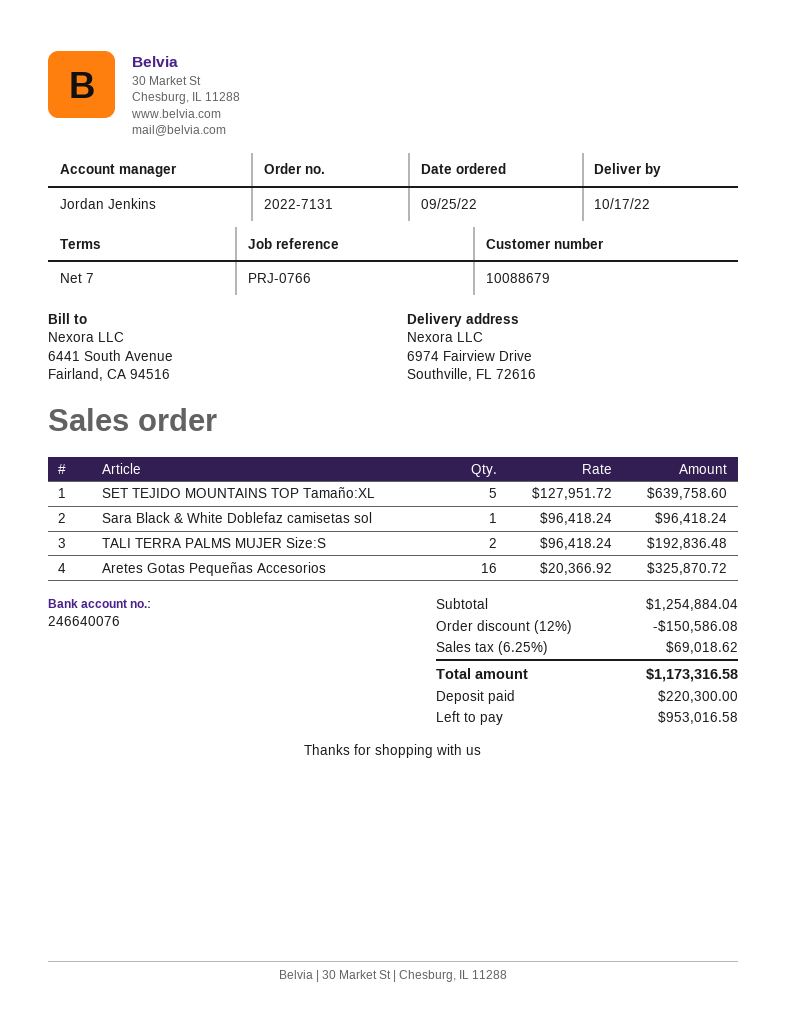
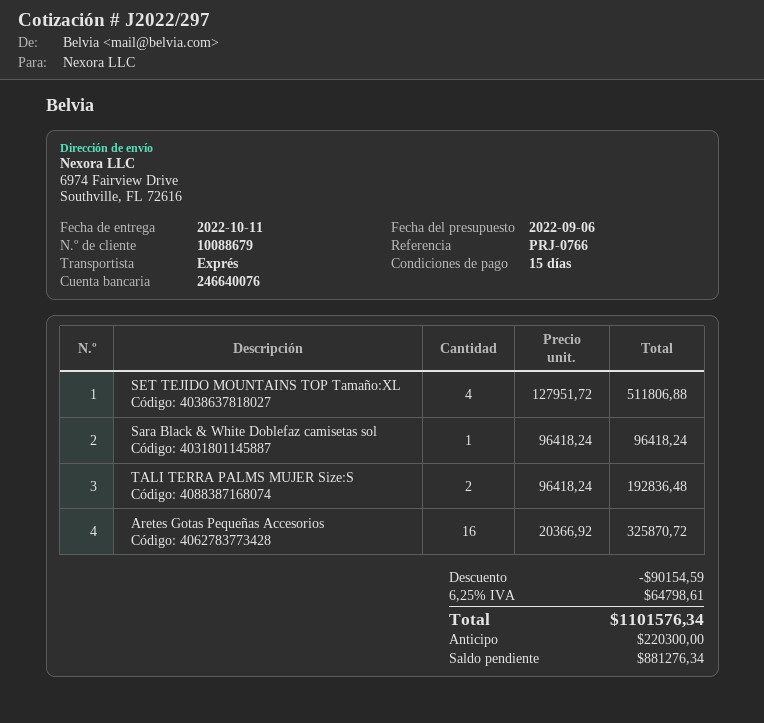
delivery date: 2022-10-17 -> 2022-10-11
payment terms: 7 days -> 15 days
SET TEJIDO MOUNTAINS TOP Tamaño:XL: 5 x 127951.72 = 639758.60 -> 4 x 127951.72 = 511806.88
discount: 150586.08 -> 90154.59
tax: 6.25% = 69018.62 -> 6.25% = 64798.61
total: 1173316.58 -> 1101576.34
balance: 953016.58 -> 881276.34

